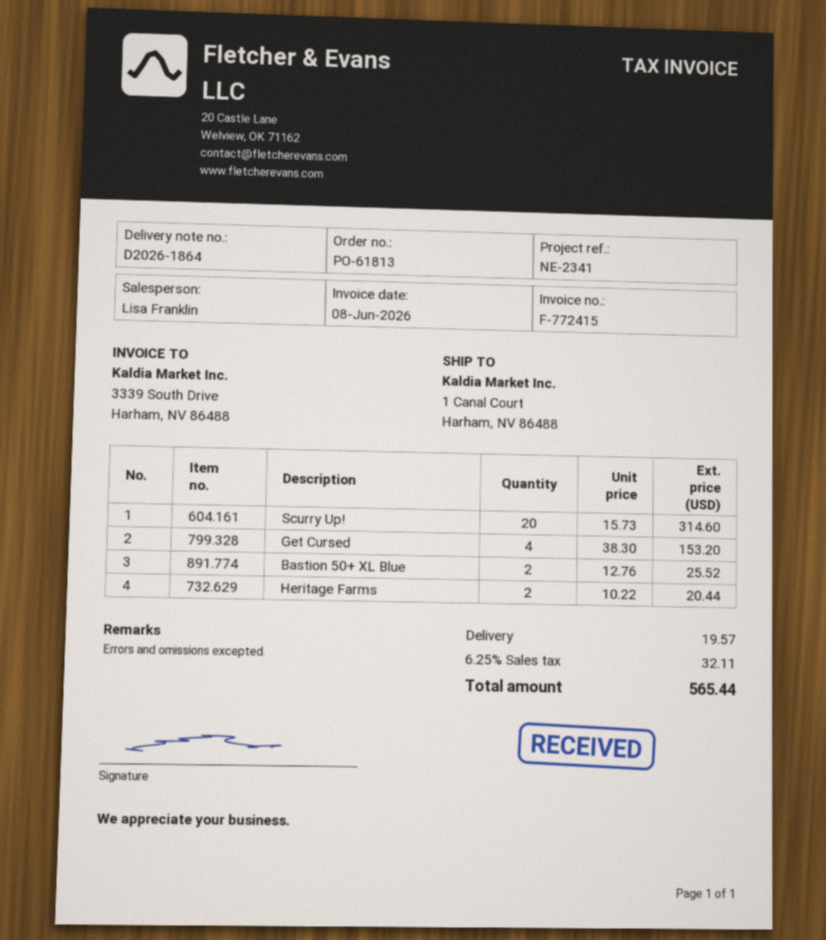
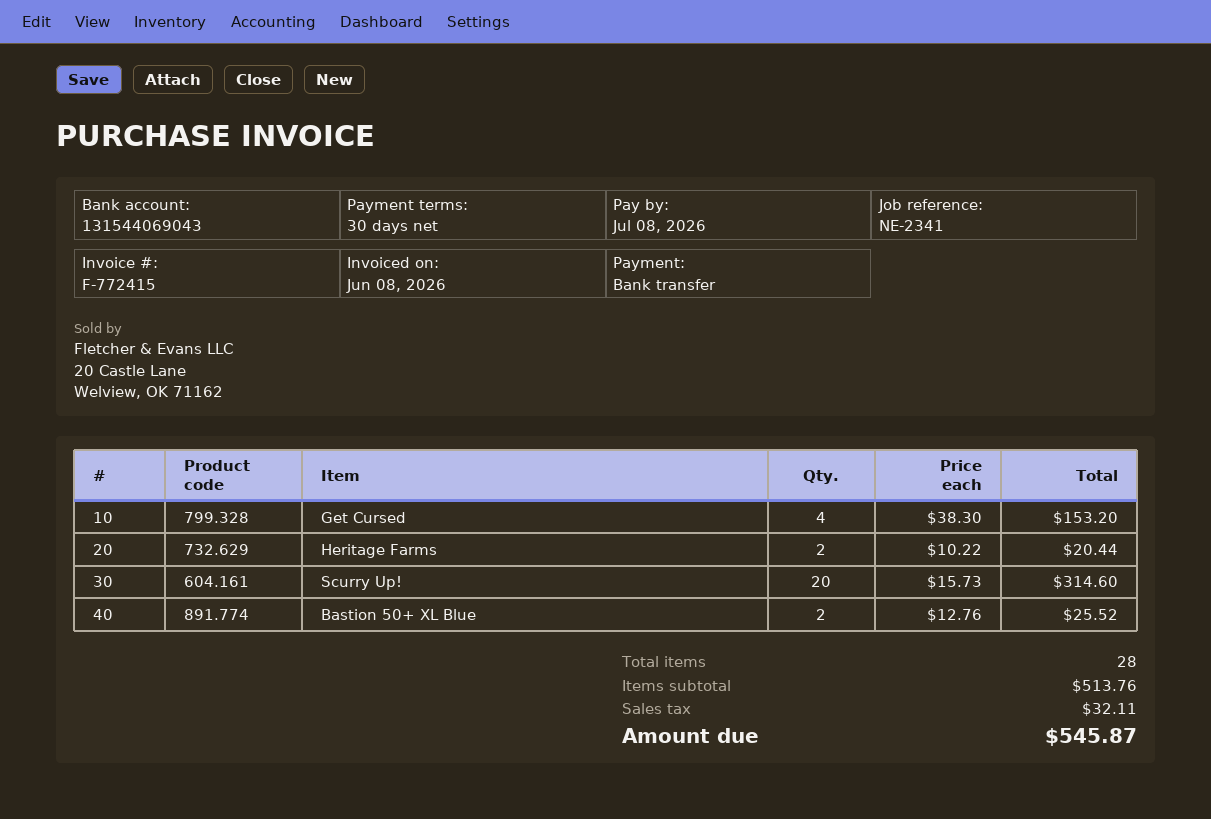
shipping: 19.57 -> none
total: 565.44 -> 545.87

